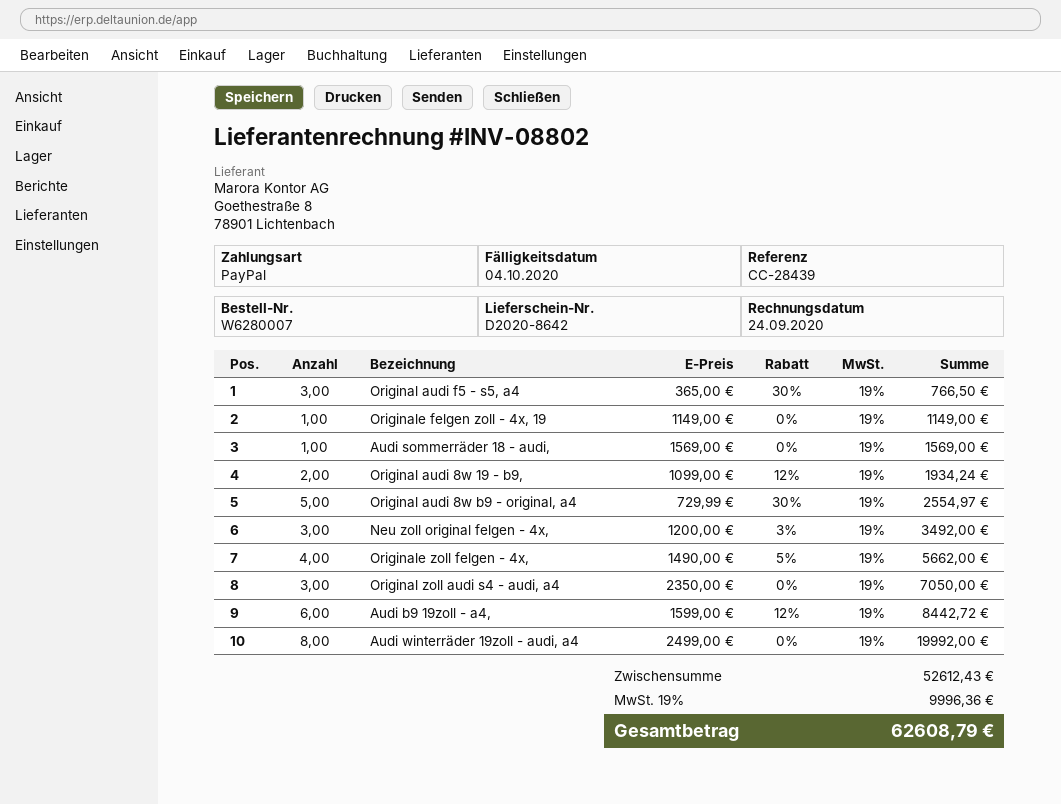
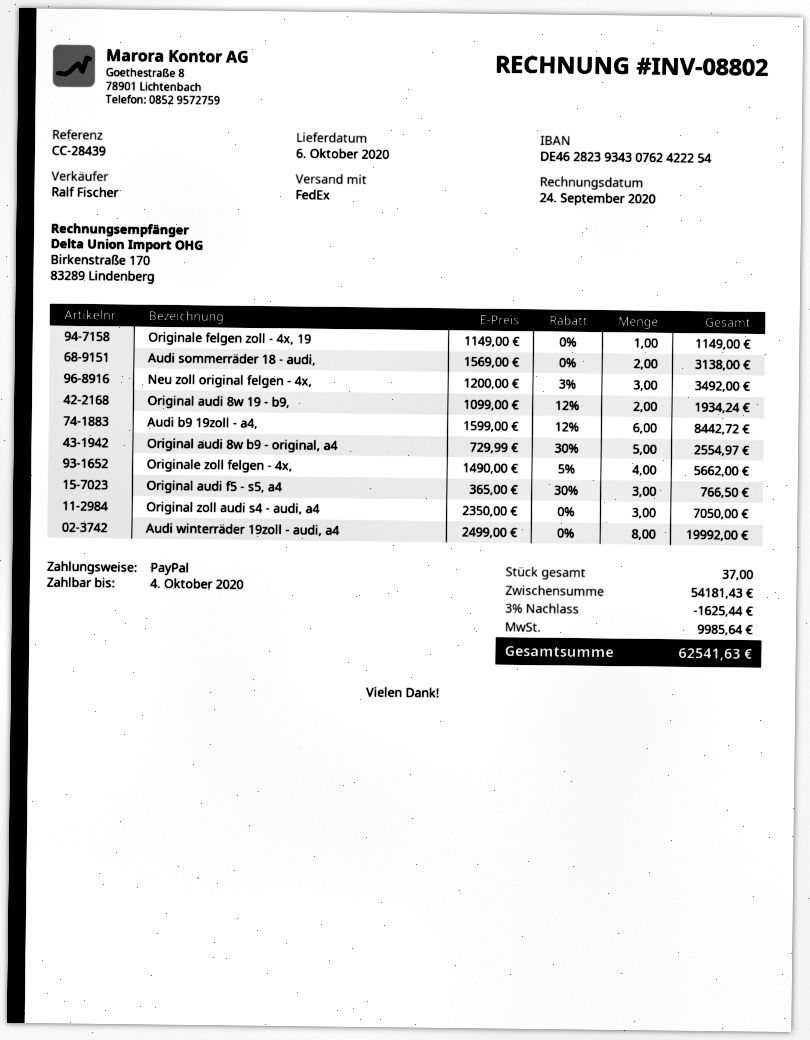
Audi sommerräder 18 - audi,: 1 x 1569.00 = 1569.00 -> 2 x 1569.00 = 3138.00
subtotal: 52612.43 -> 54181.43
discount: none -> 3% = 1625.44
tax: 9996.36 -> 9985.64
total: 62608.79 -> 62541.63

